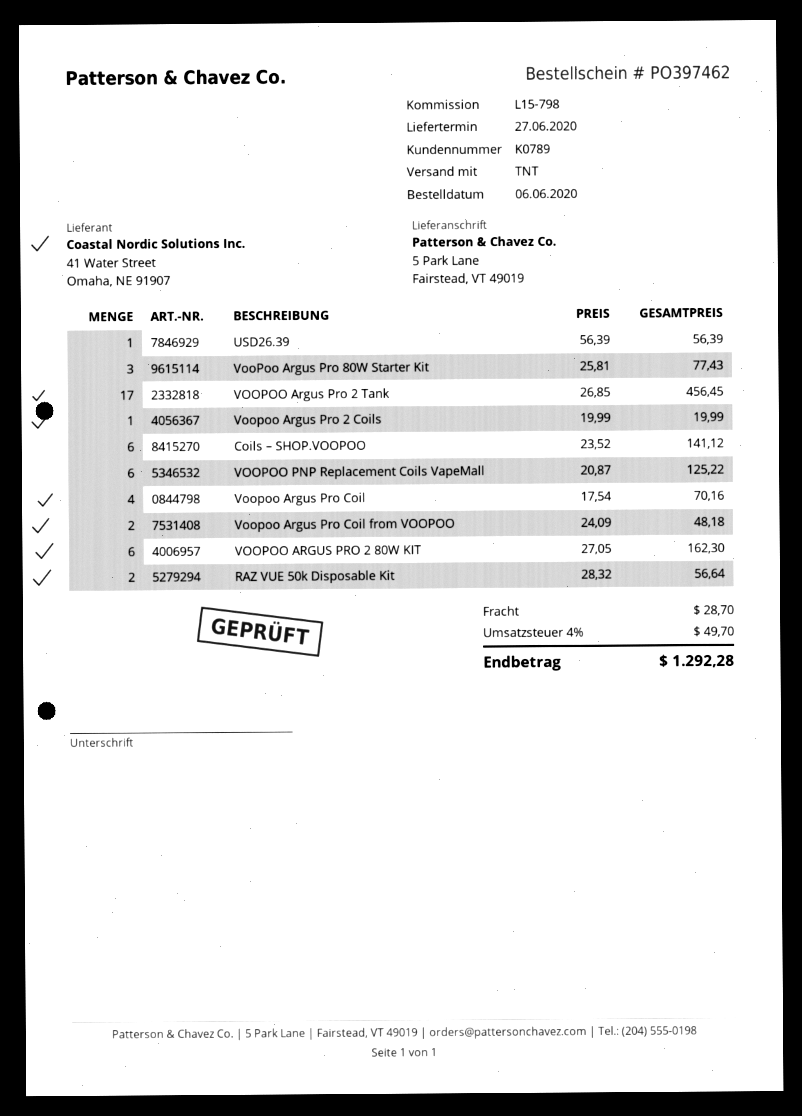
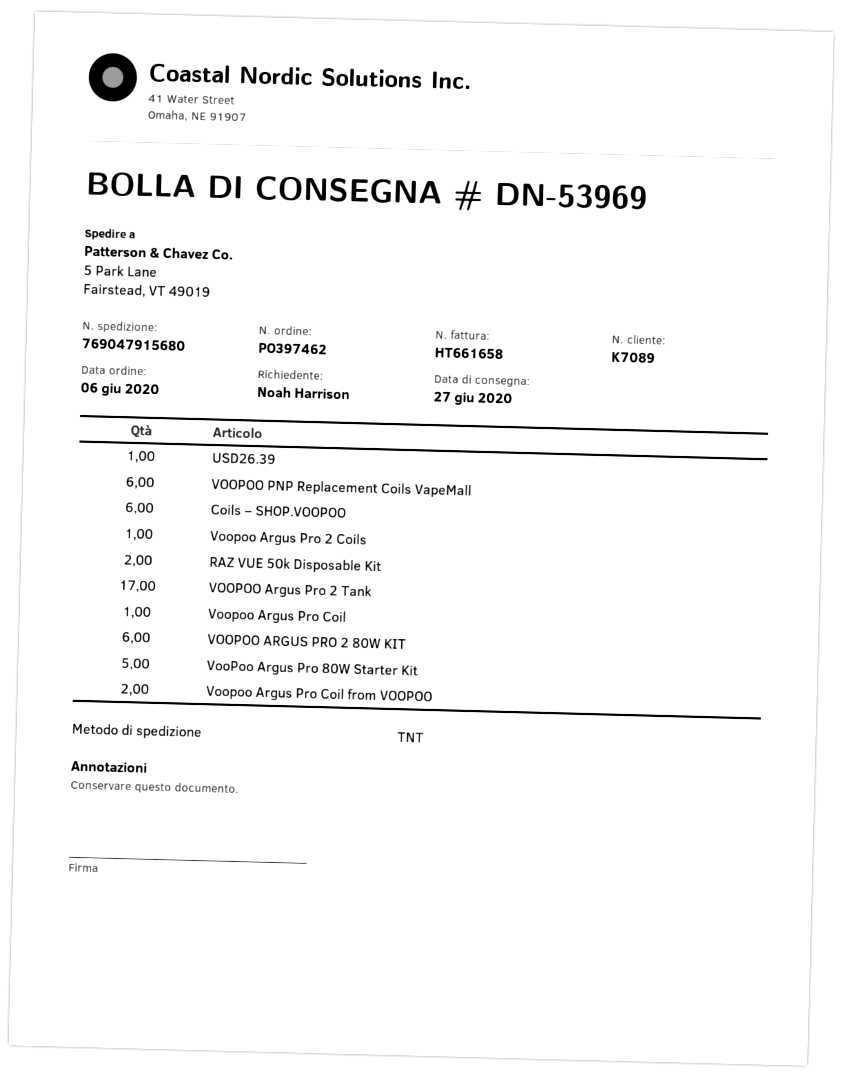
customer number: K0789 -> K7089
VooPoo Argus Pro 80W Starter Kit: 3 -> 5
Voopoo Argus Pro Coil: 4 -> 1

